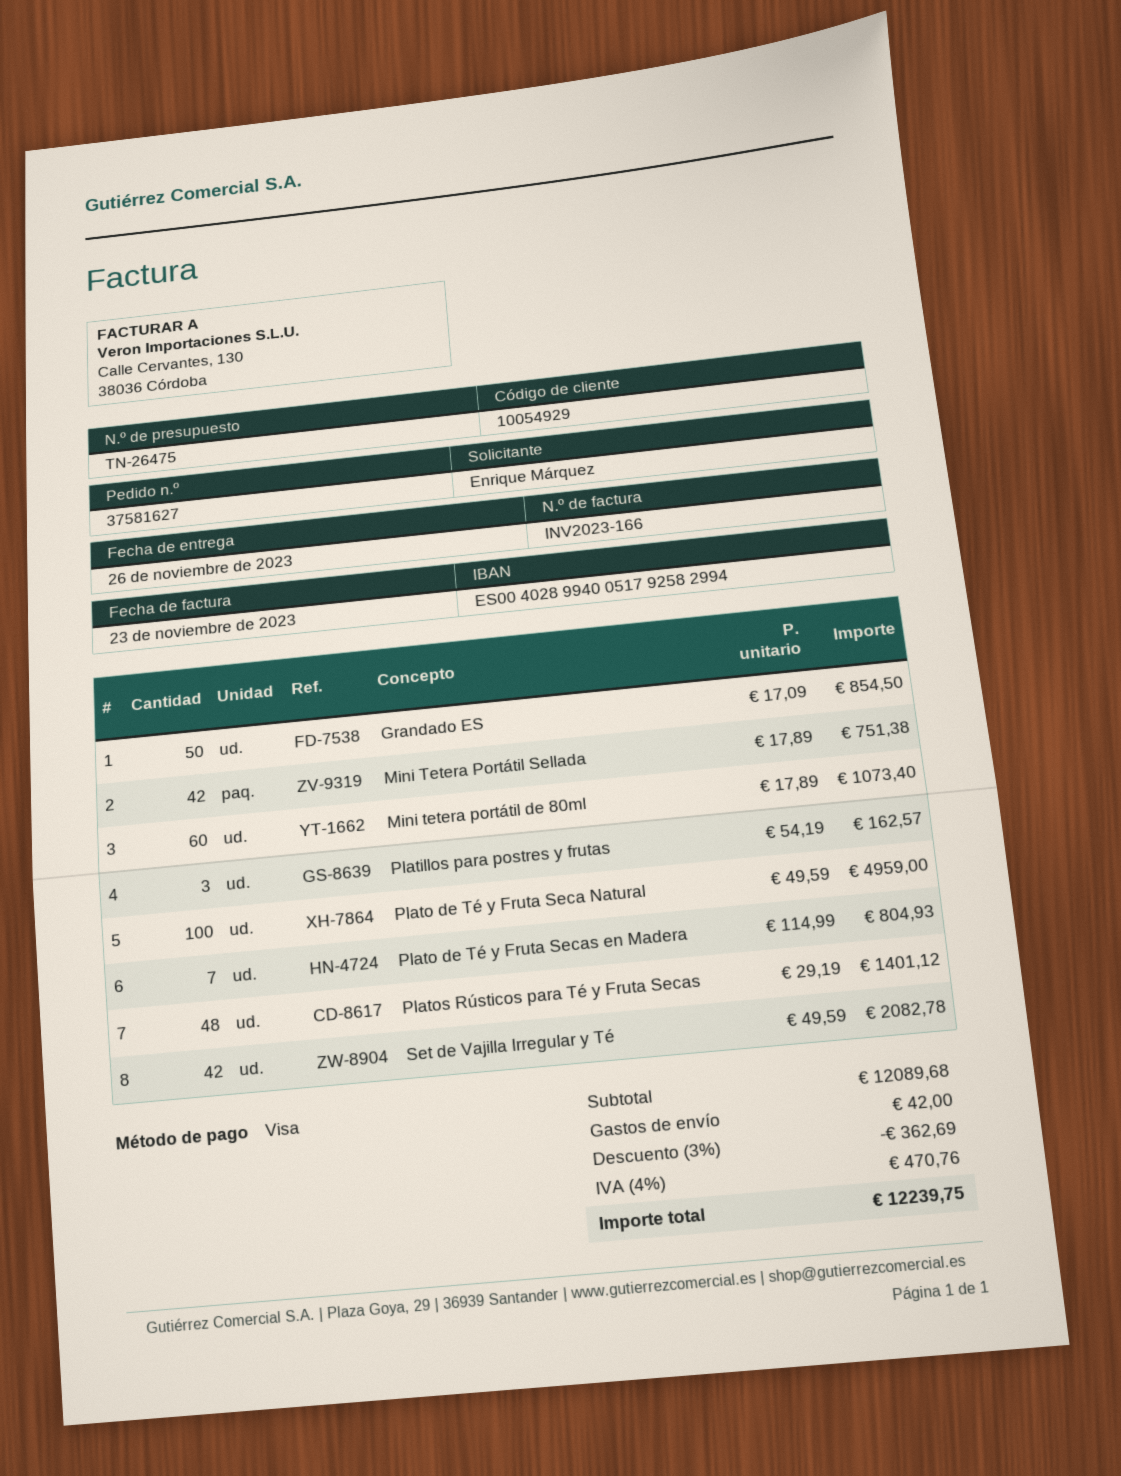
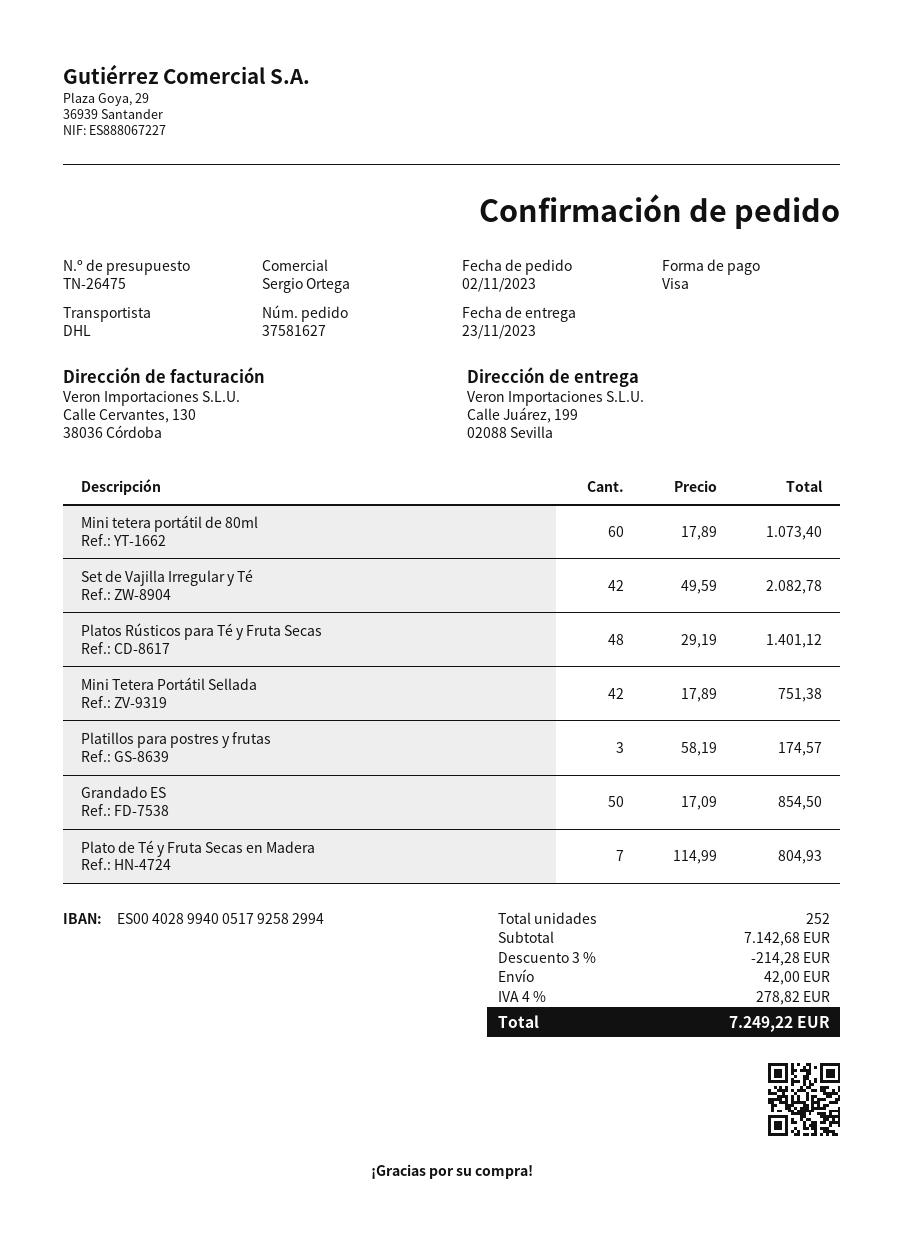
delivery date: 2023-11-26 -> 2023-11-23
Platillos para postres y frutas: 3 x 54.19 = 162.57 -> 3 x 58.19 = 174.57
Plato de Té y Fruta Seca Natural: 100 x 49.59 = 4959.00 -> none
subtotal: 12089.68 -> 7142.68
discount: 3% = 362.69 -> 3% = 214.28
tax: 4% = 470.76 -> 4% = 278.82
total: 12239.75 -> 7249.22

